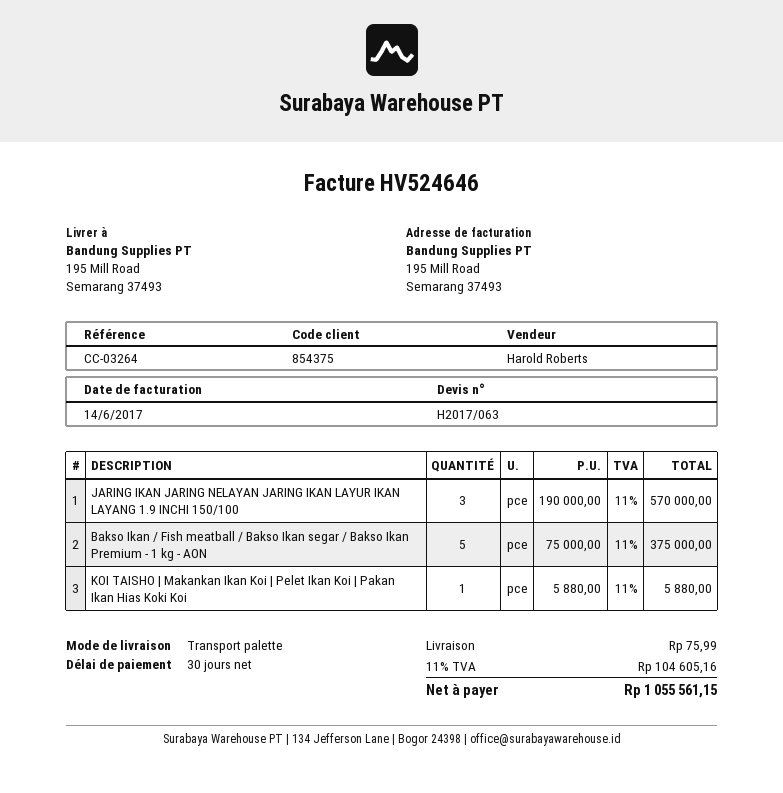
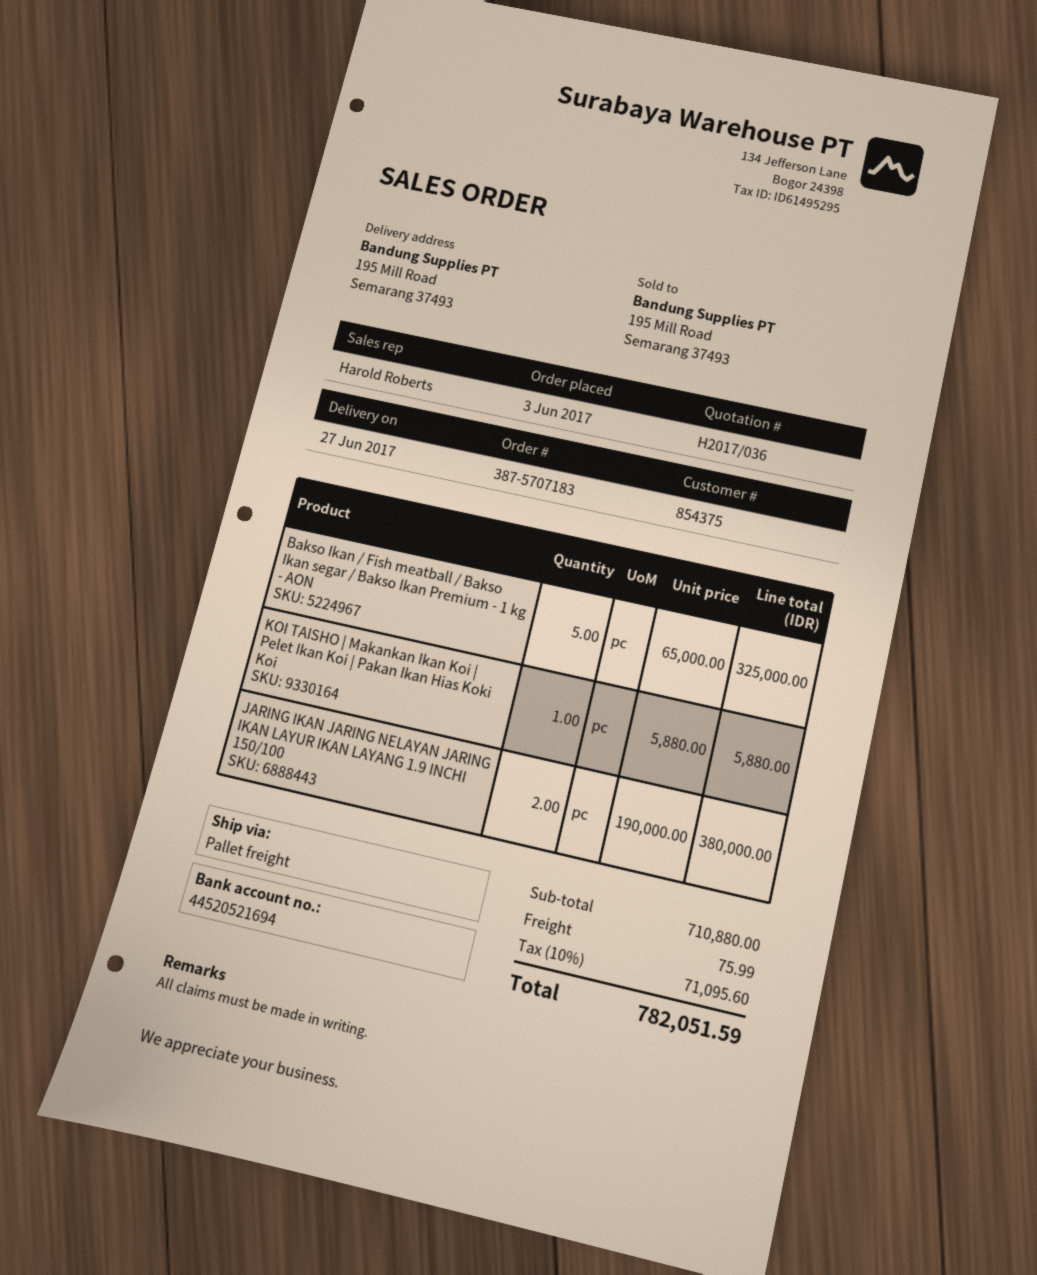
quote number: H2017/063 -> H2017/036
JARING IKAN JARING NELAYAN JARING IKAN LAYUR IKAN LAYANG 1.9 INCHI 150/100: 3 x 190000.00 = 570000.00 -> 2 x 190000.00 = 380000.00
Bakso Ikan / Fish meatball / Bakso Ikan segar / Bakso Ikan Premium - 1 kg - AON: 5 x 75000.00 = 375000.00 -> 5 x 65000.00 = 325000.00
tax: 11% = 104605.16 -> 10% = 71095.60
total: 1055561.15 -> 782051.59

